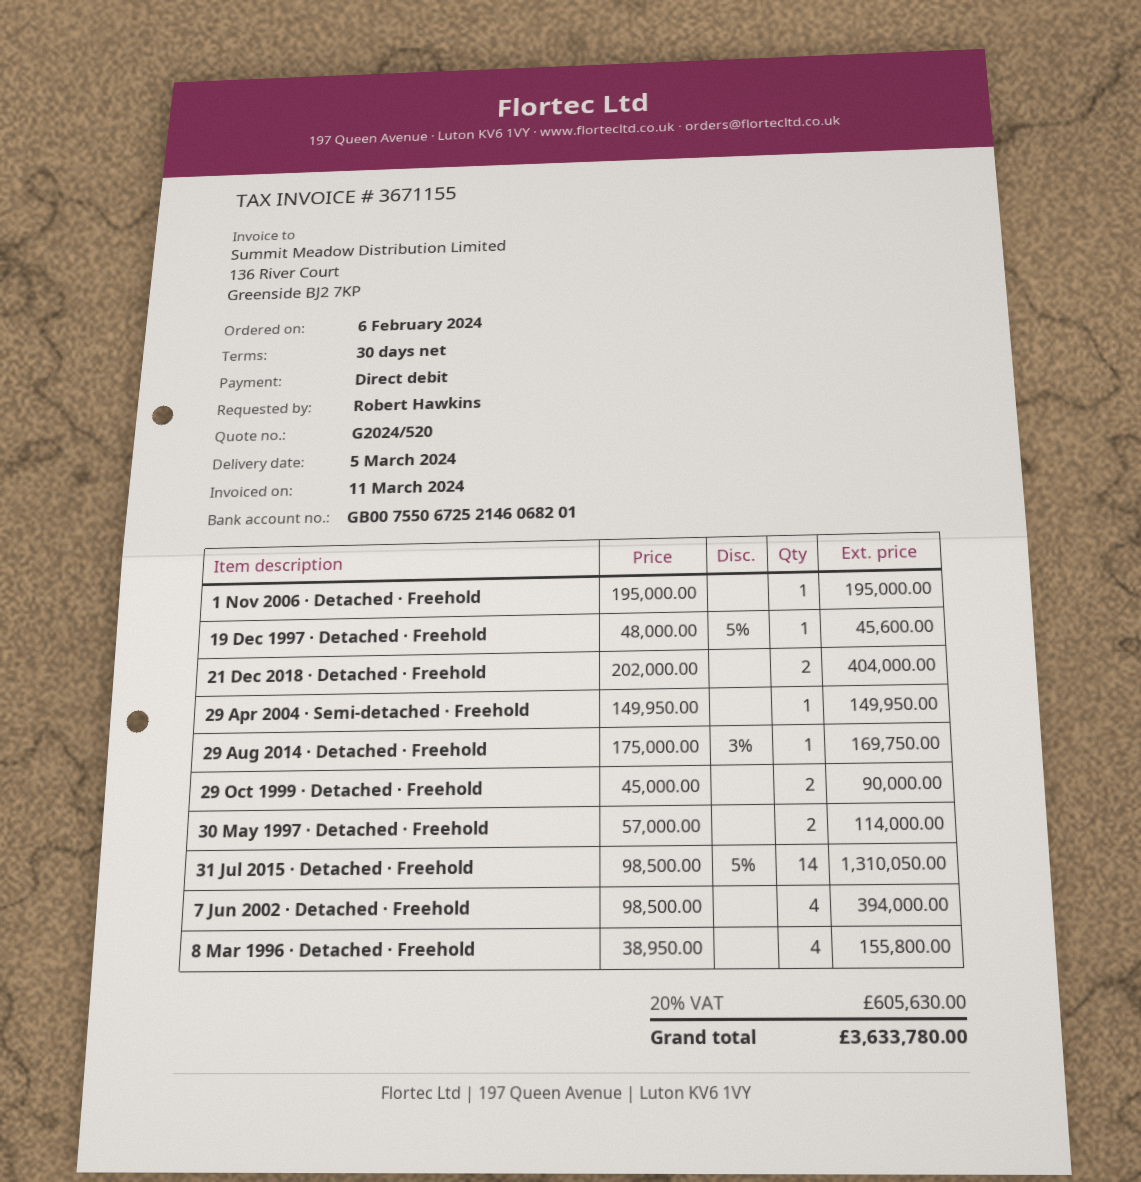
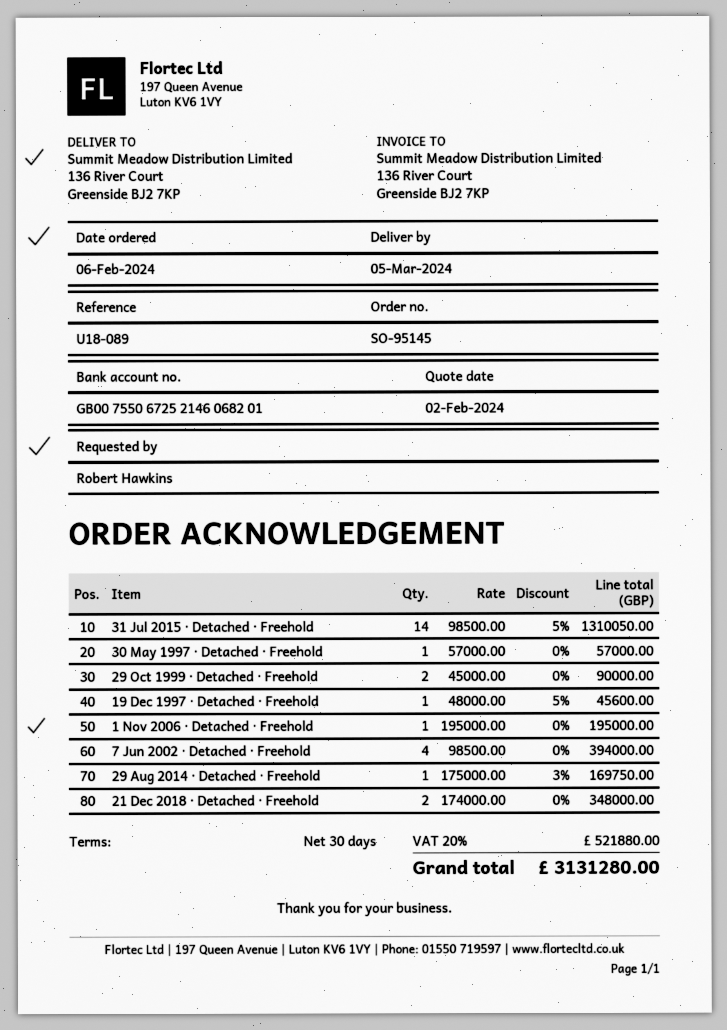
21 Dec 2018 · Detached · Freehold: 2 x 202000.00 = 404000.00 -> 2 x 174000.00 = 348000.00
29 Apr 2004 · Semi-detached · Freehold: 1 x 149950.00 = 149950.00 -> none
30 May 1997 · Detached · Freehold: 2 x 57000.00 = 114000.00 -> 1 x 57000.00 = 57000.00
8 Mar 1996 · Detached · Freehold: 4 x 38950.00 = 155800.00 -> none
tax: 20% = 605630.00 -> 20% = 521880.00
total: 3633780.00 -> 3131280.00

